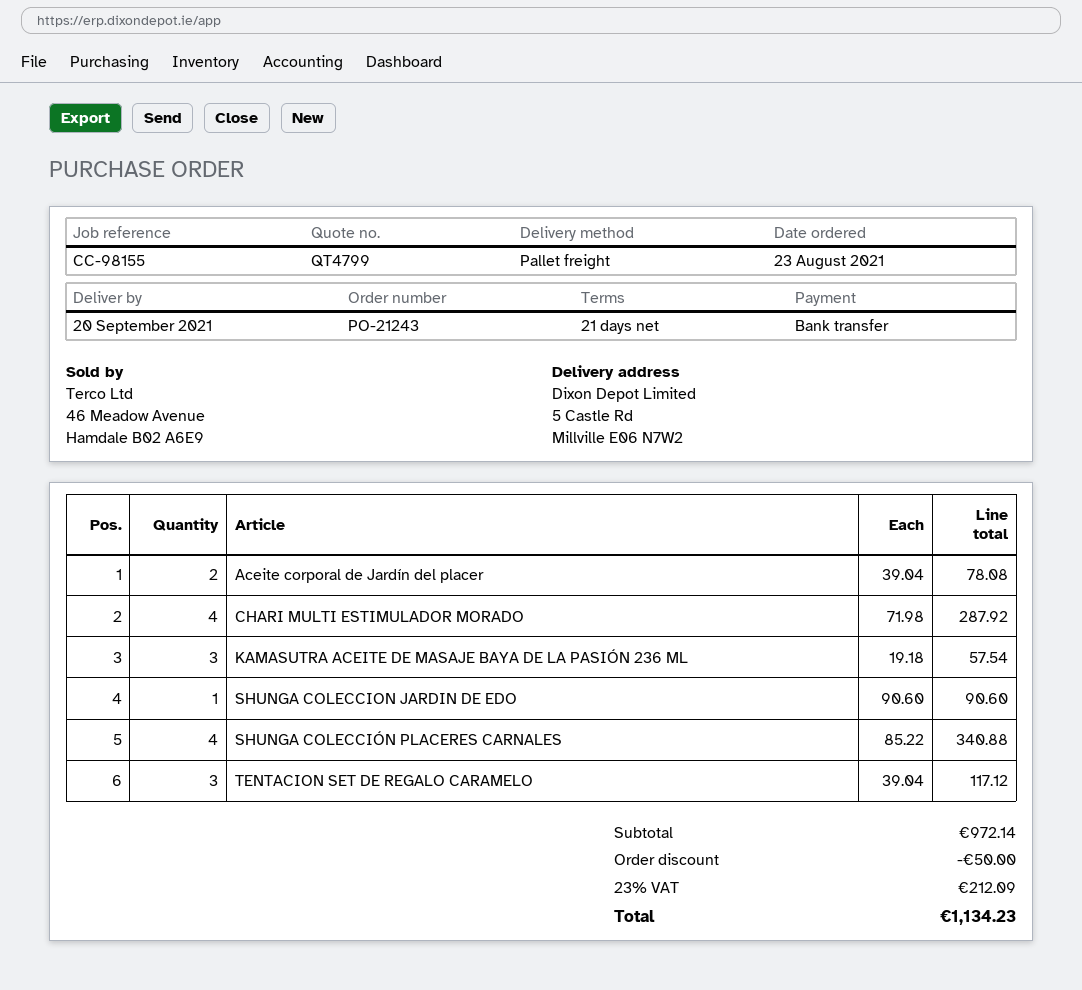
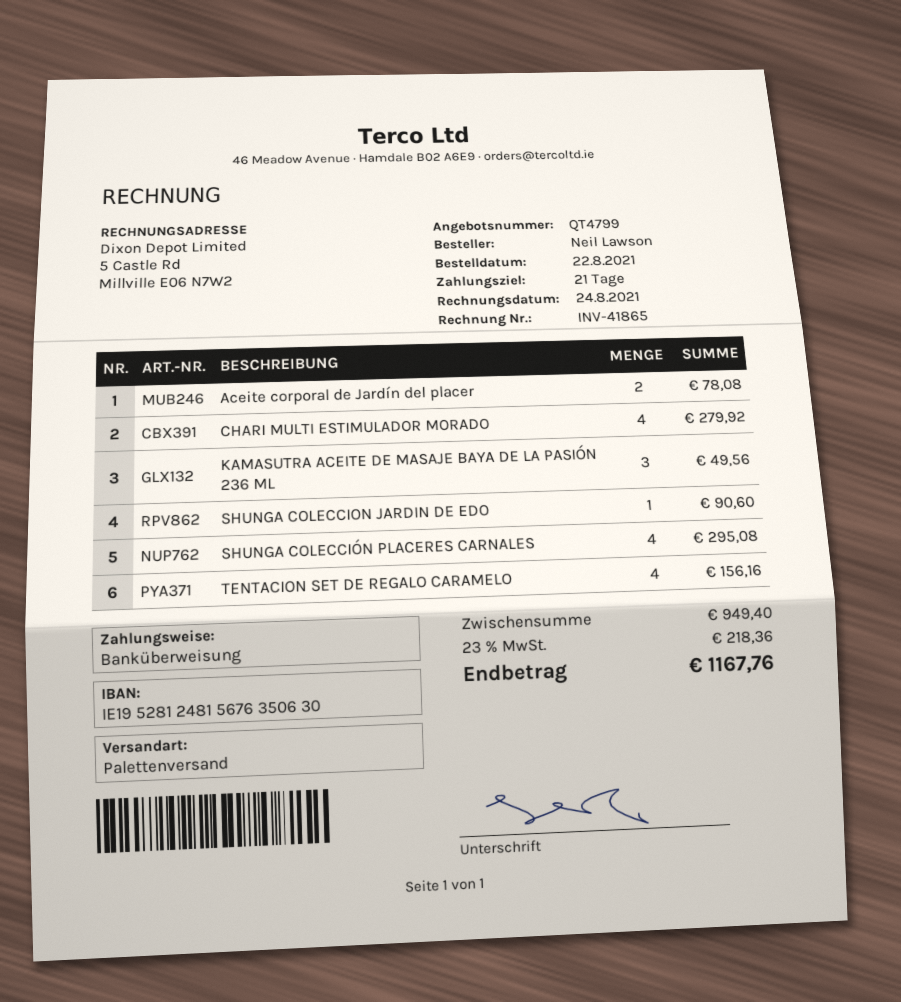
order date: 2021-08-23 -> 2021-08-22
CHARI MULTI ESTIMULADOR MORADO: 4 for 287.92 -> 4 for 279.92
KAMASUTRA ACEITE DE MASAJE BAYA DE LA PASIÓN 236 ML: 3 for 57.54 -> 3 for 49.56
SHUNGA COLECCIÓN PLACERES CARNALES: 4 for 340.88 -> 4 for 295.08
TENTACION SET DE REGALO CARAMELO: 3 for 117.12 -> 4 for 156.16
subtotal: 972.14 -> 949.40
discount: 50.00 -> none
tax: 23% = 212.09 -> 23% = 218.36
total: 1134.23 -> 1167.76

